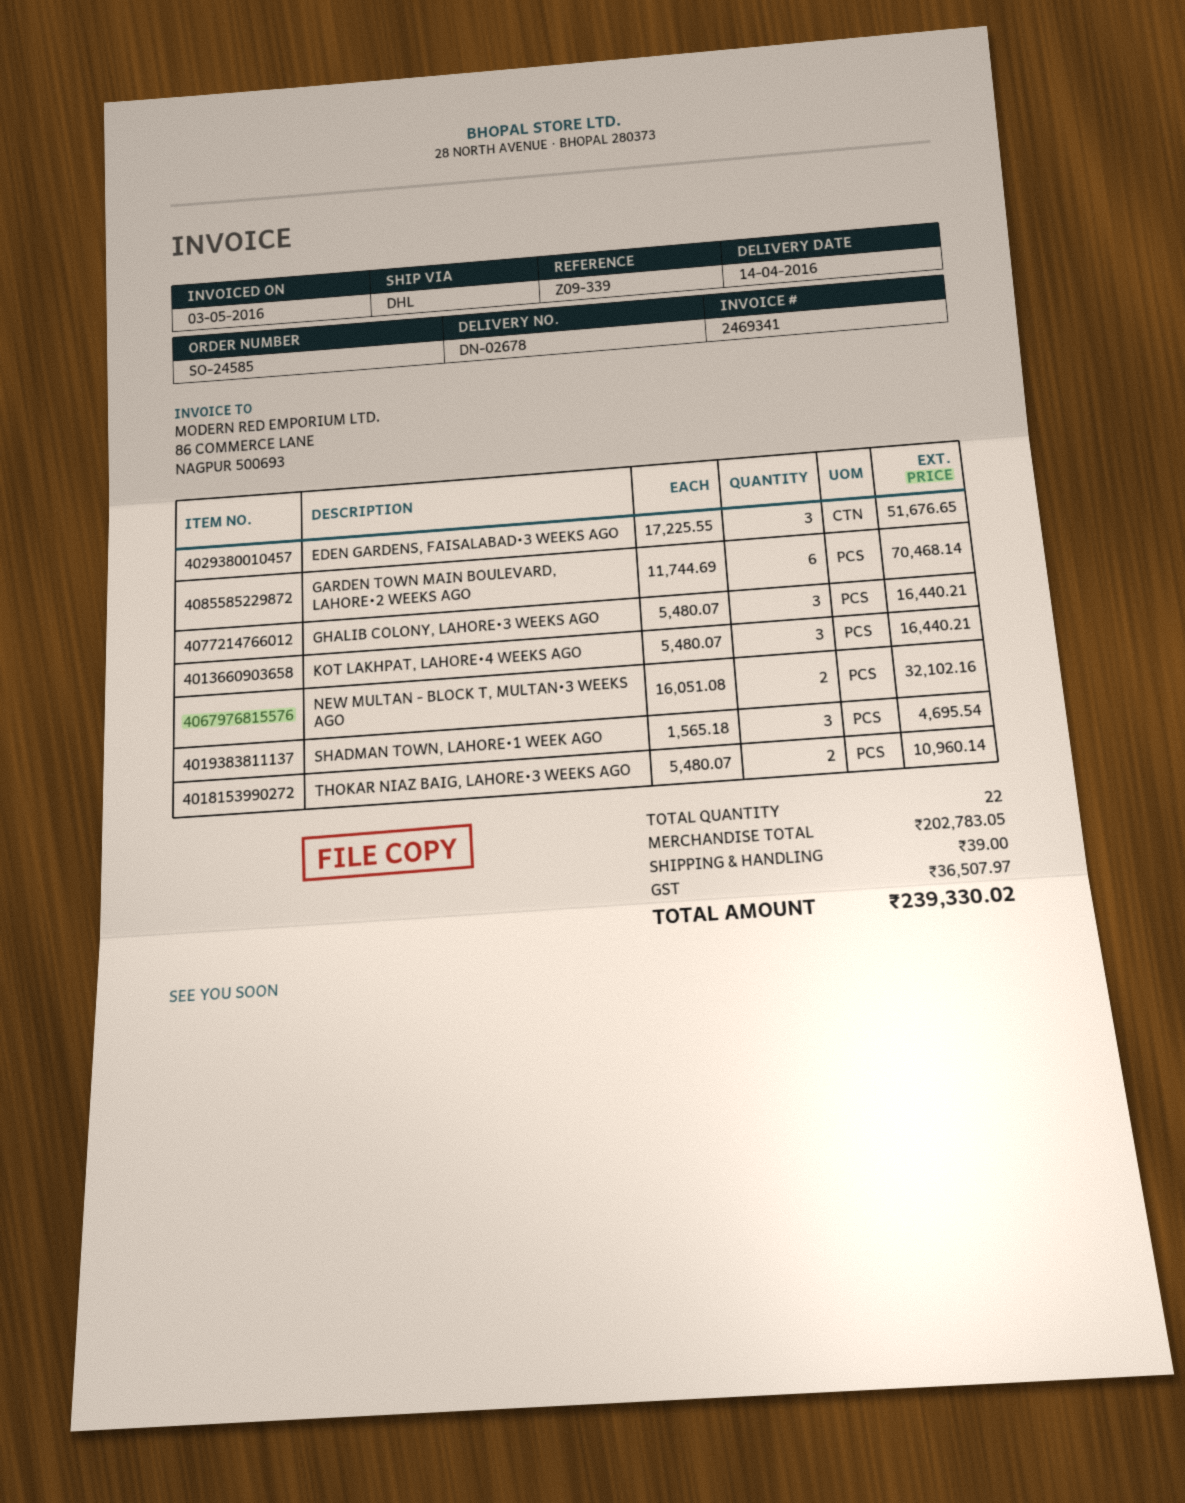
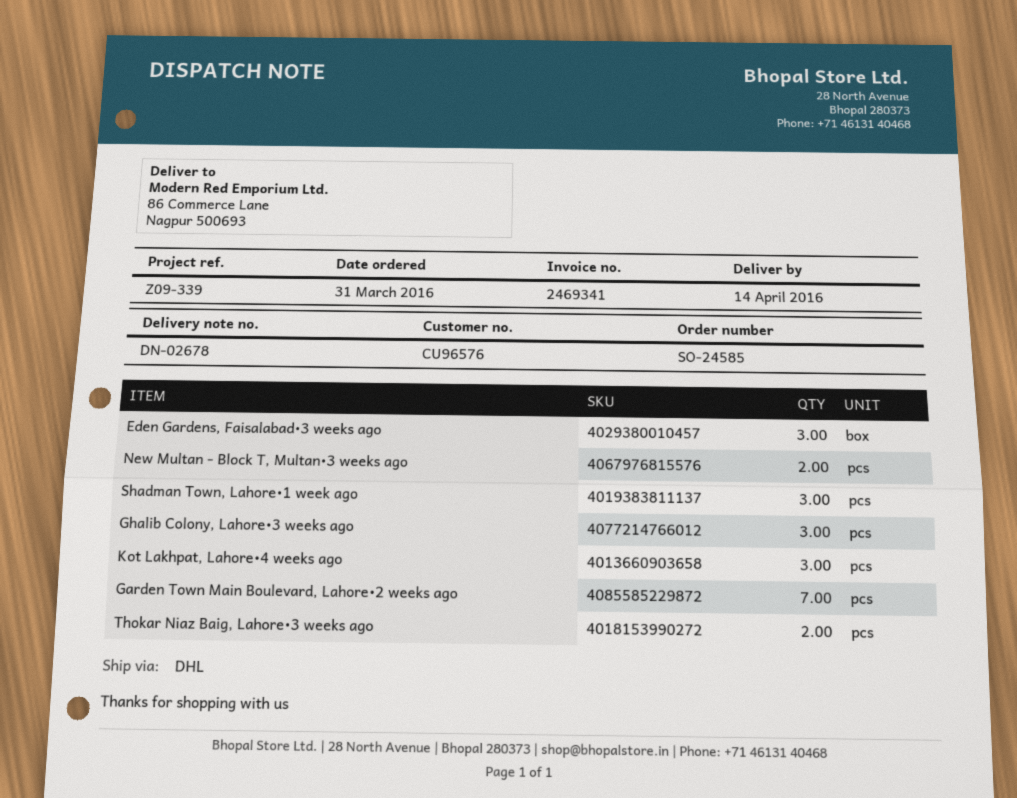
GARDEN TOWN MAIN BOULEVARD, LAHORE•2 WEEKS AGO: 6 -> 7

